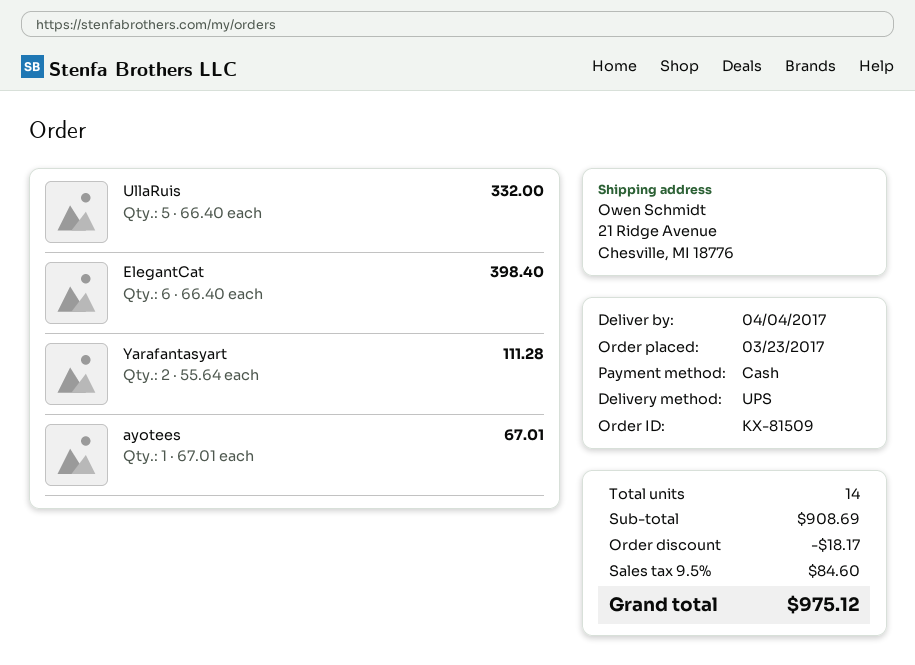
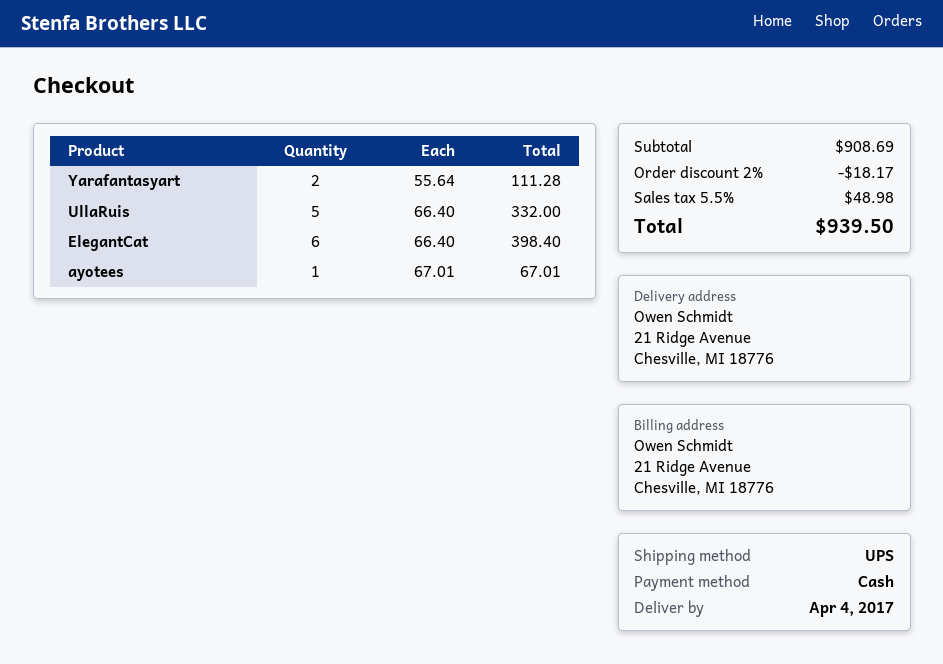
tax: 9.5% = 84.60 -> 5.5% = 48.98
total: 975.12 -> 939.50

